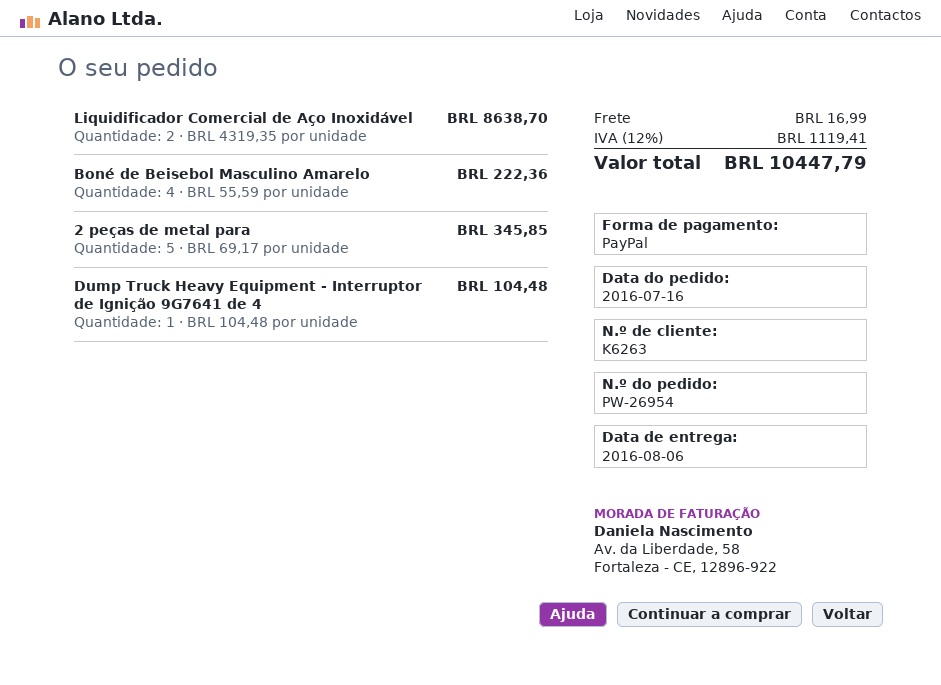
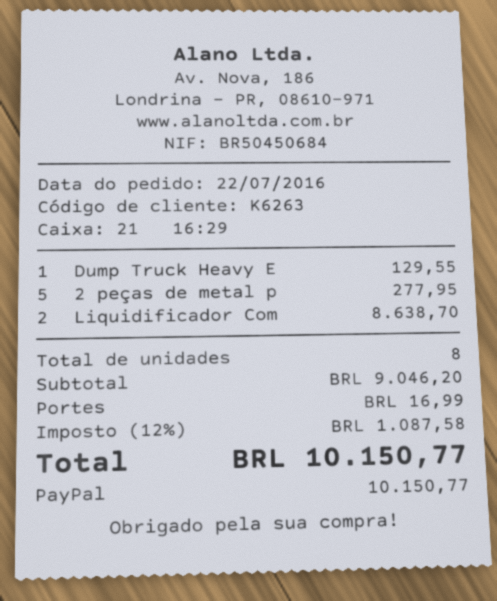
order date: 2016-07-16 -> 2016-07-22
Boné de Beisebol Masculino Amarelo: 4 for 222.36 -> none
2 peças de metal para: 5 for 345.85 -> 5 for 277.95
Dump Truck Heavy Equipment - Interruptor de Ignição 9G7641 de 4: 1 for 104.48 -> 1 for 129.55
tax: 12% = 1119.41 -> 12% = 1087.58
total: 10447.79 -> 10150.77

